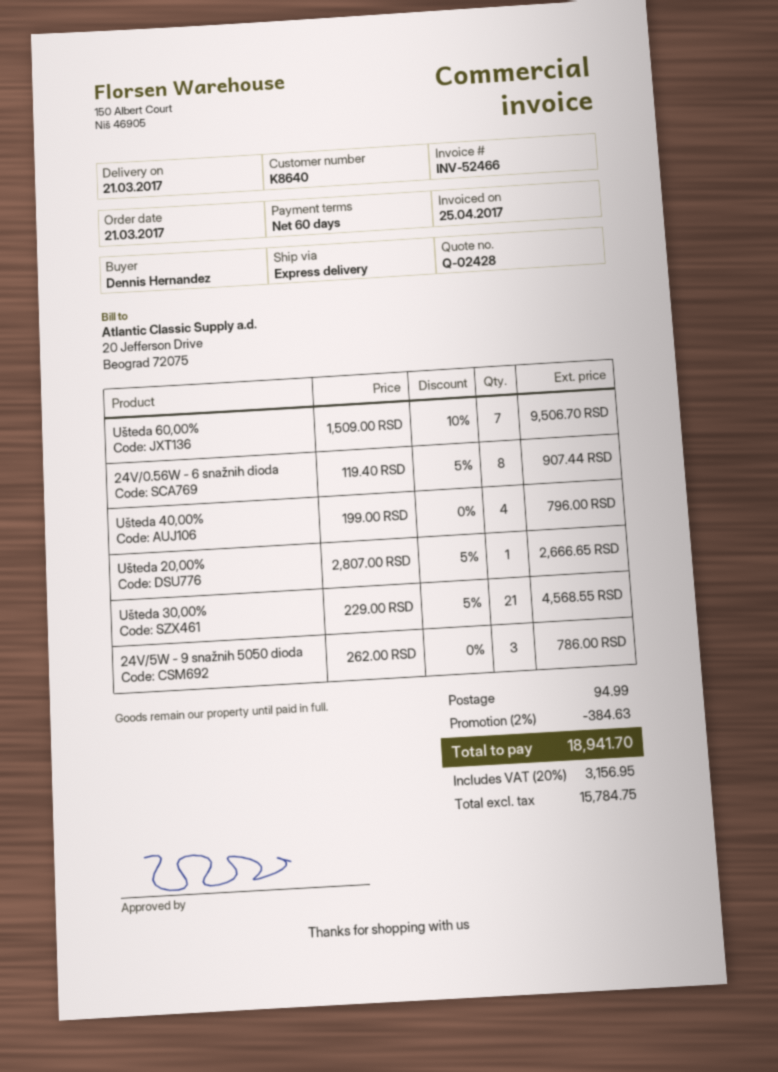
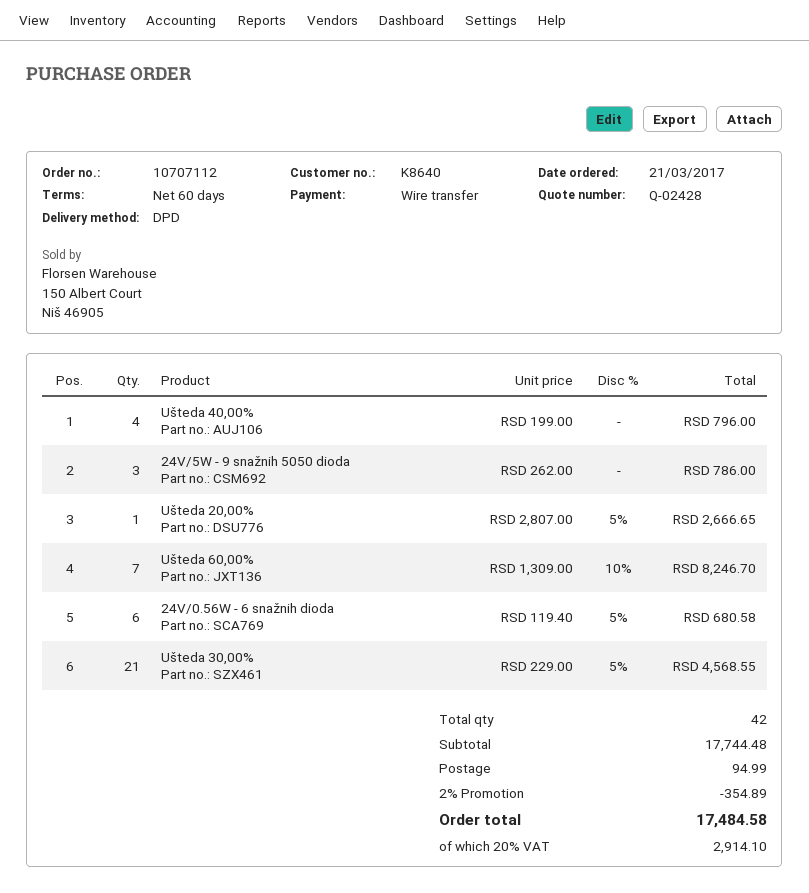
shipping method: express -> DPD
Ušteda 60,00%: 7 x 1509.00 - 10% = 9506.70 -> 7 x 1309.00 - 10% = 8246.70
24V/0.56W - 6 snažnih dioda: 8 x 119.40 - 5% = 907.44 -> 6 x 119.40 - 5% = 680.58
discount: 2% = 384.63 -> 2% = 354.89
tax: 20% = 3156.95 -> 20% = 2914.10
total: 18941.70 -> 17484.58

